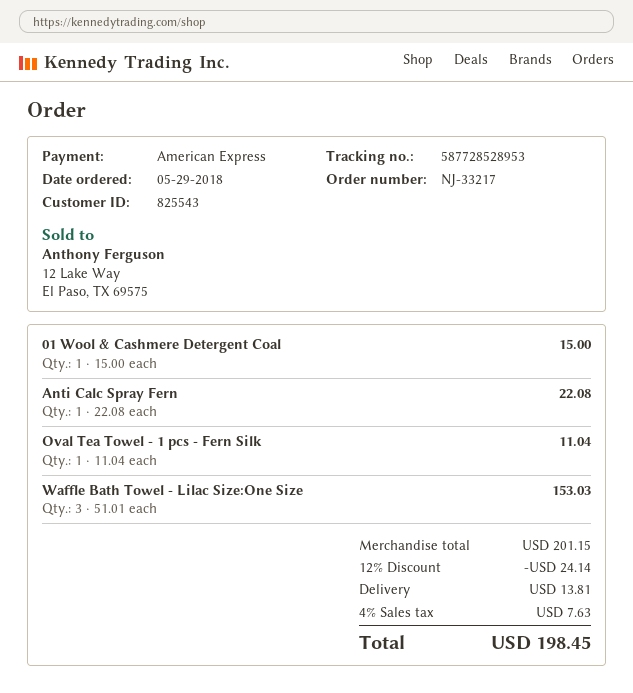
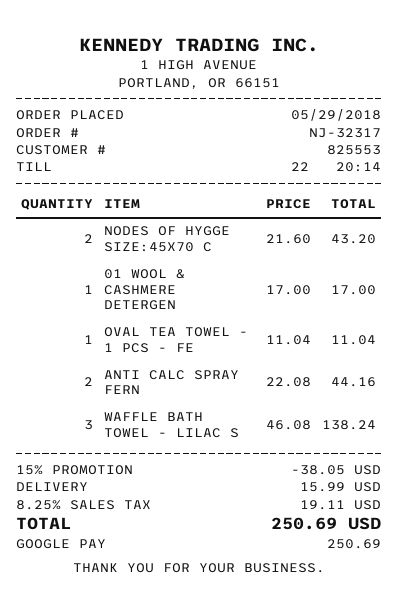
order number: NJ-33217 -> NJ-32317
customer number: 825543 -> 825553
payment method: American Express -> Google Pay
01 Wool & Cashmere Detergent Coal: 1 x 15.00 = 15.00 -> 1 x 17.00 = 17.00
Anti Calc Spray Fern: 1 x 22.08 = 22.08 -> 2 x 22.08 = 44.16
Waffle Bath Towel - Lilac Size:One Size: 3 x 51.01 = 153.03 -> 3 x 46.08 = 138.24
NODES OF HYGGE SIZE:45X70 C: none -> 2 x 21.60 = 43.20
discount: 12% = 24.14 -> 15% = 38.05
shipping: 13.81 -> 15.99
tax: 4% = 7.63 -> 8.25% = 19.11
total: 198.45 -> 250.69

